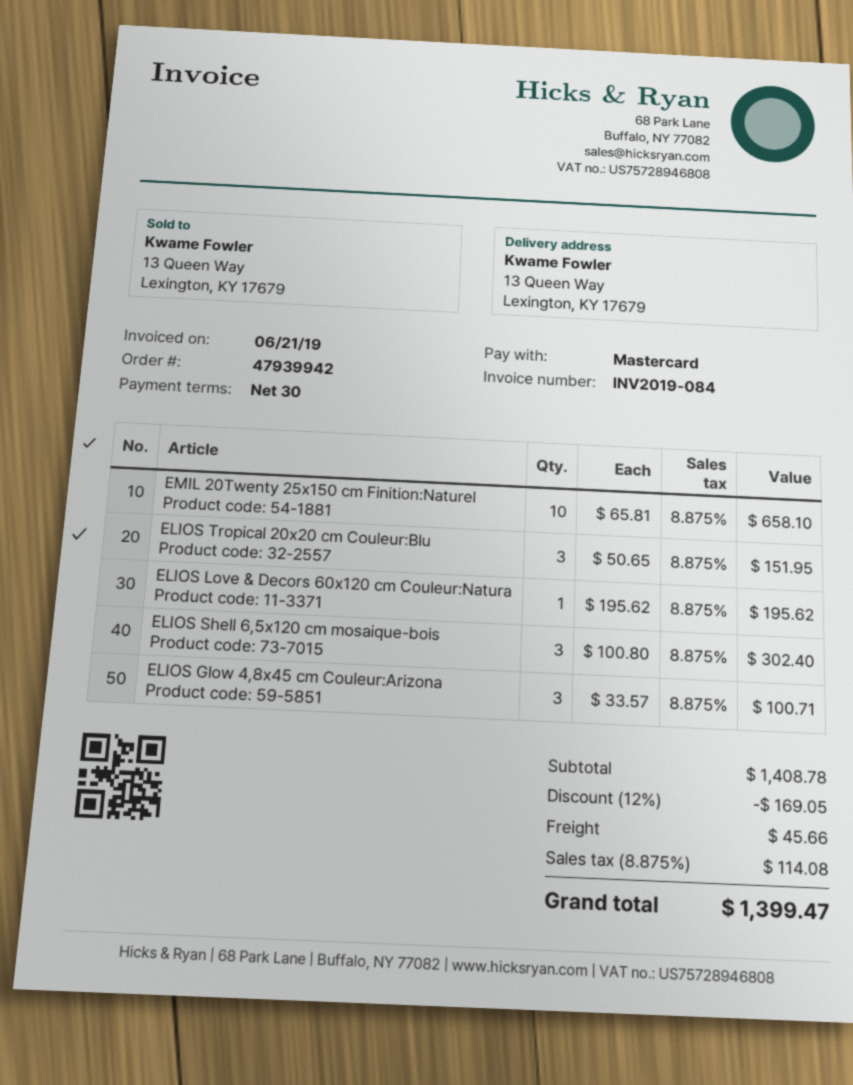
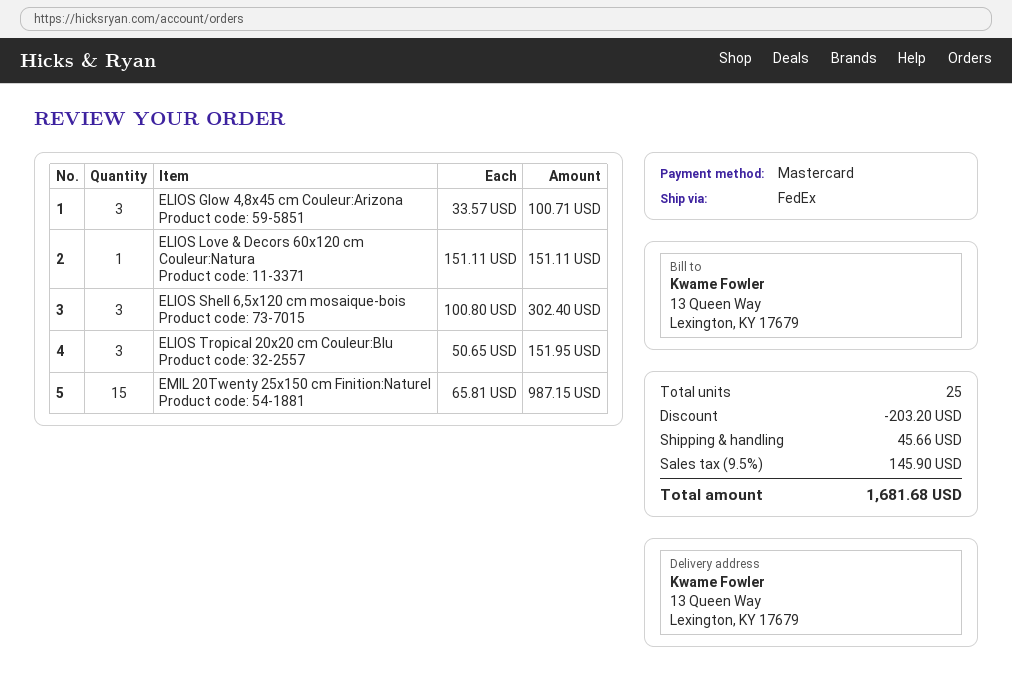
EMIL 20Twenty 25x150 cm Finition:Naturel: 10 x 65.81 = 658.10 -> 15 x 65.81 = 987.15
ELIOS Love & Decors 60x120 cm Couleur:Natura: 1 x 195.62 = 195.62 -> 1 x 151.11 = 151.11
discount: 169.05 -> 203.20
tax: 8.875% = 114.08 -> 9.5% = 145.90
total: 1399.47 -> 1681.68

